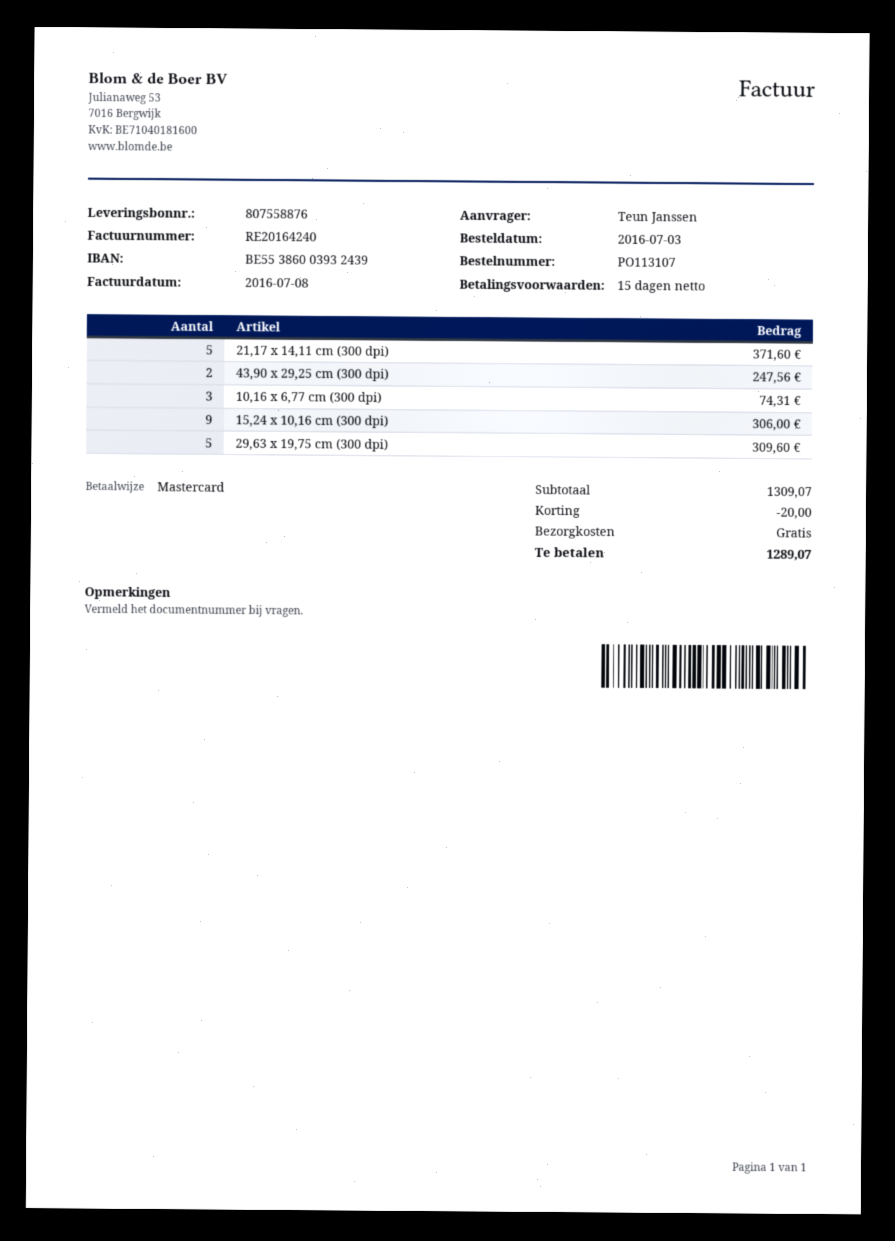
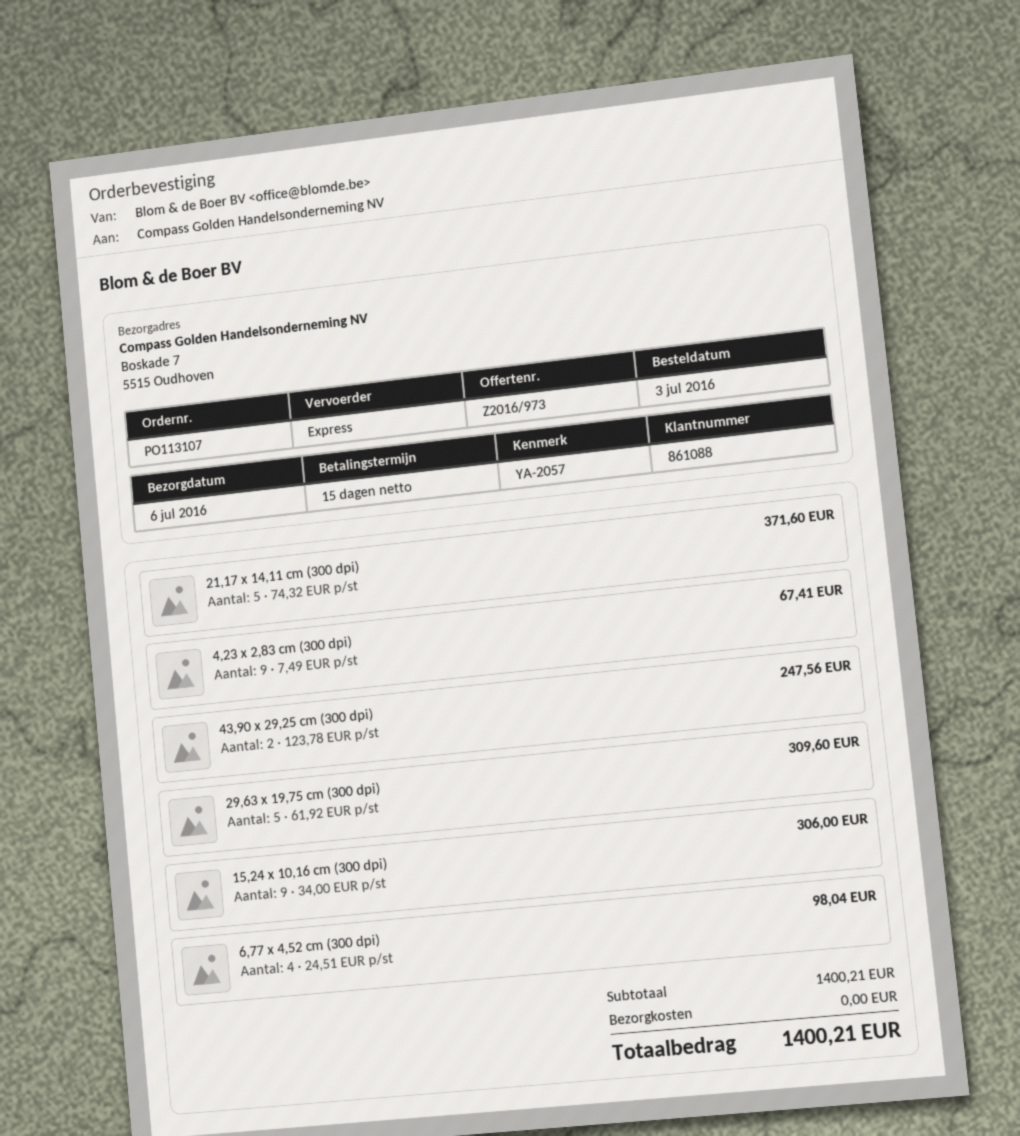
10,16 x 6,77 cm (300 dpi): 3 for 74.31 -> none
4,23 x 2,83 cm (300 dpi): none -> 9 for 67.41
6,77 x 4,52 cm (300 dpi): none -> 4 for 98.04
subtotal: 1309.07 -> 1400.21
discount: 20.00 -> none
total: 1289.07 -> 1400.21

